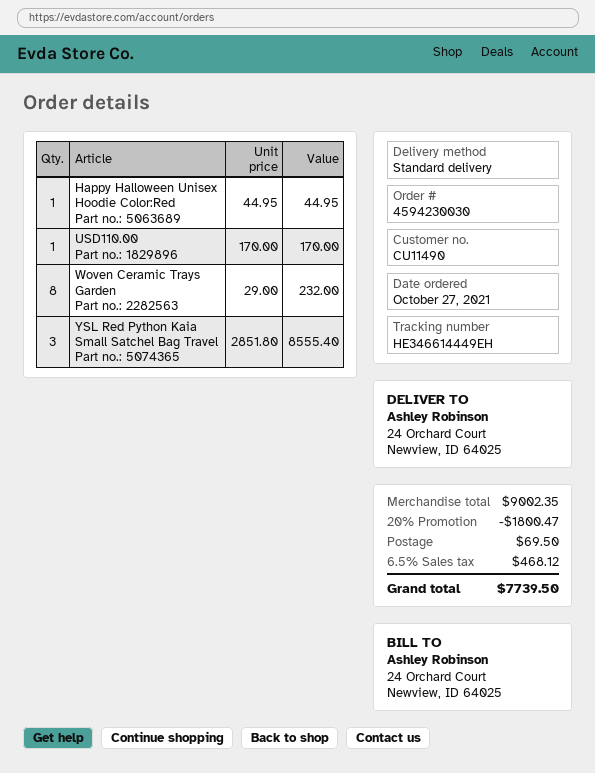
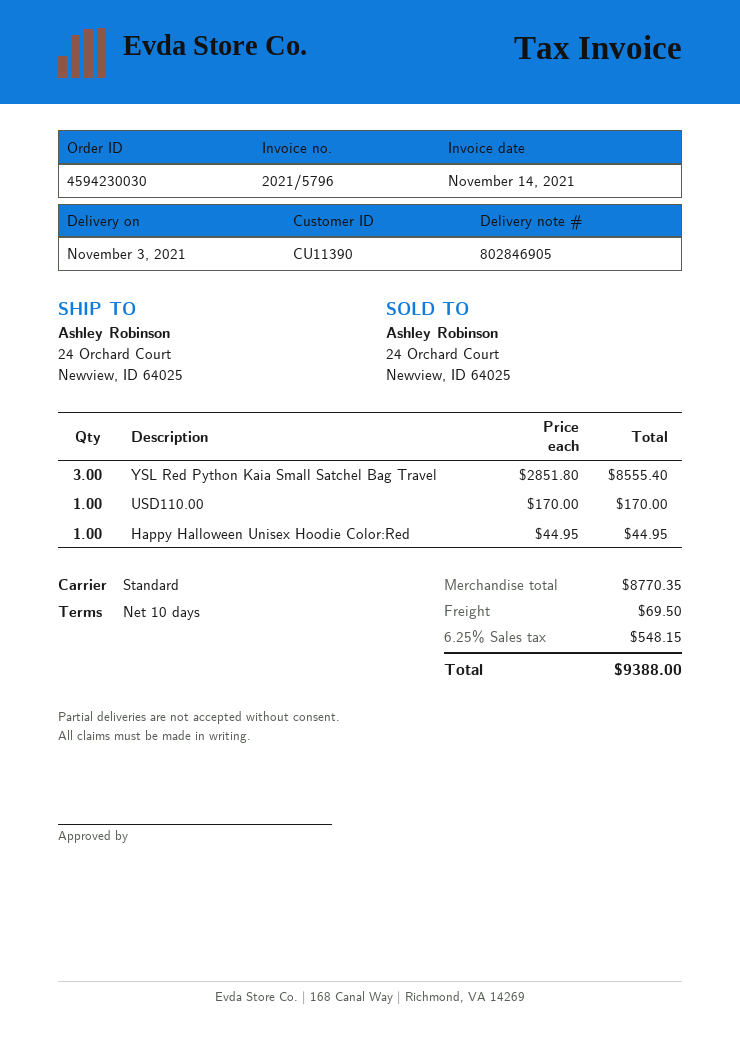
customer number: CU11490 -> CU11390
Woven Ceramic Trays Garden: 8 x 29.00 = 232.00 -> none
subtotal: 9002.35 -> 8770.35
discount: 20% = 1800.47 -> none
tax: 6.5% = 468.12 -> 6.25% = 548.15
total: 7739.50 -> 9388.00

